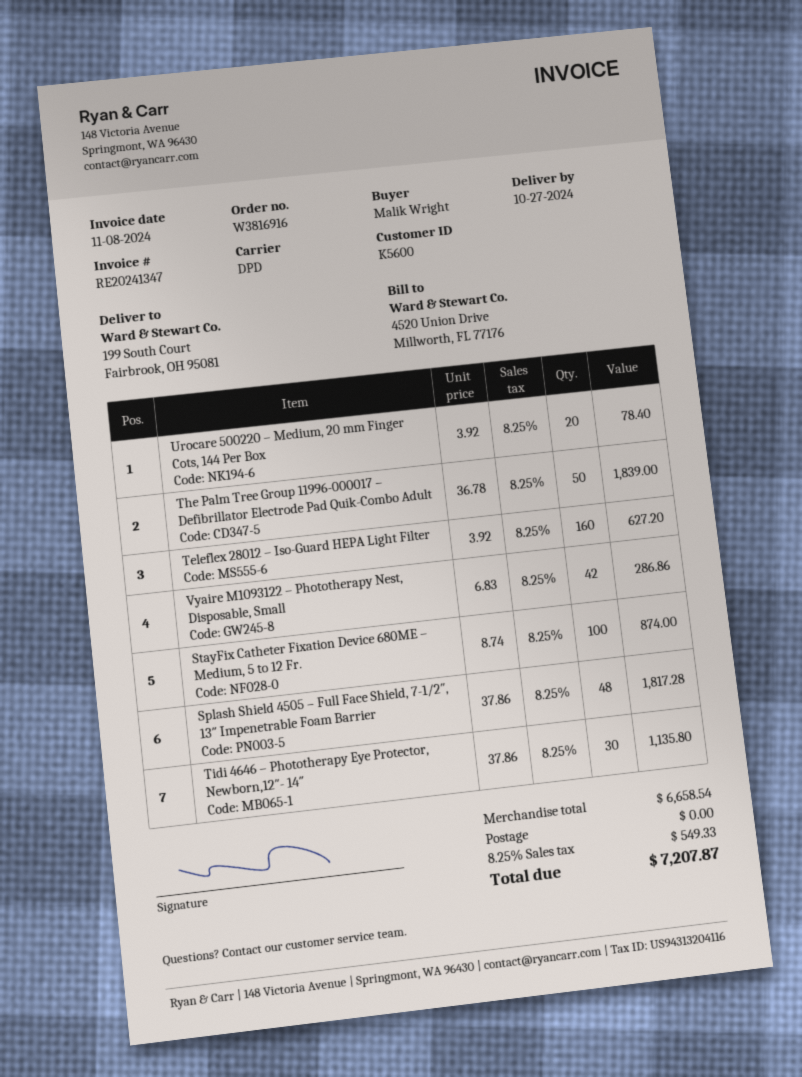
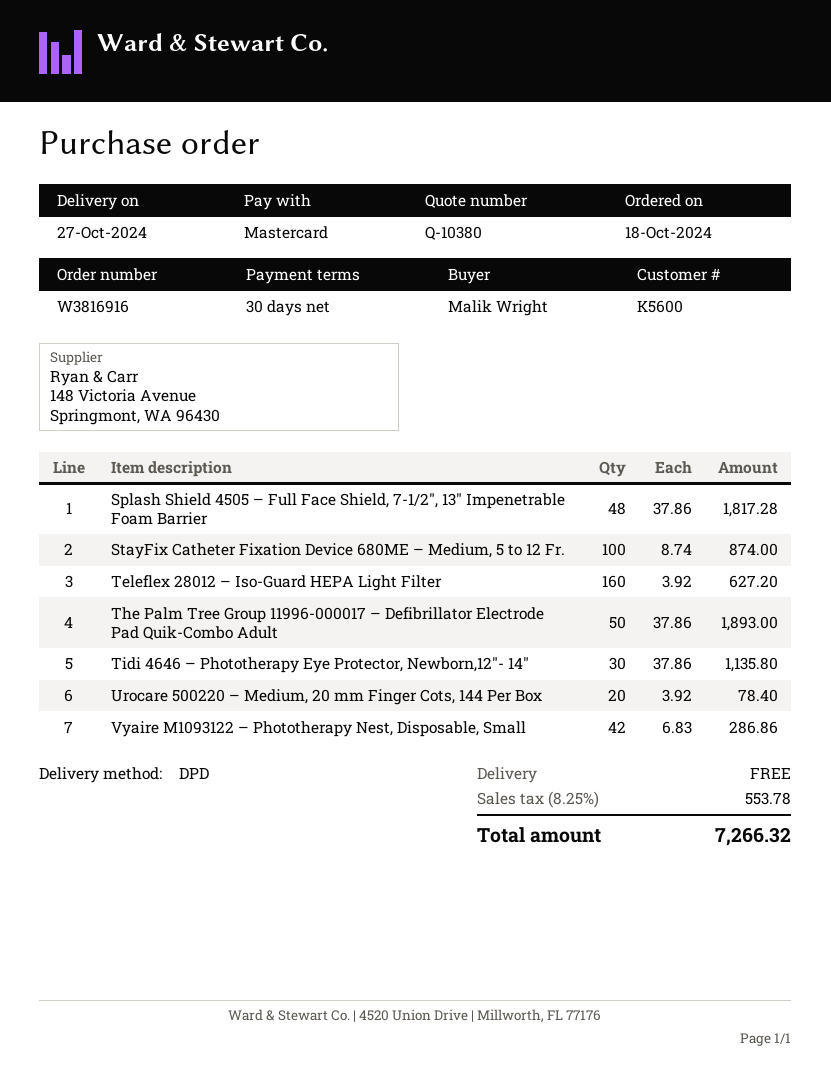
The Palm Tree Group 11996-000017 – Defibrillator Electrode Pad Quik-Combo Adult: 50 x 36.78 = 1839.00 -> 50 x 37.86 = 1893.00
tax: 8.25% = 549.33 -> 8.25% = 553.78
total: 7207.87 -> 7266.32

